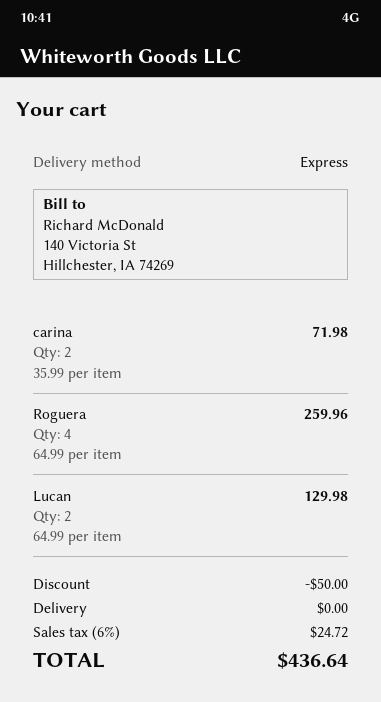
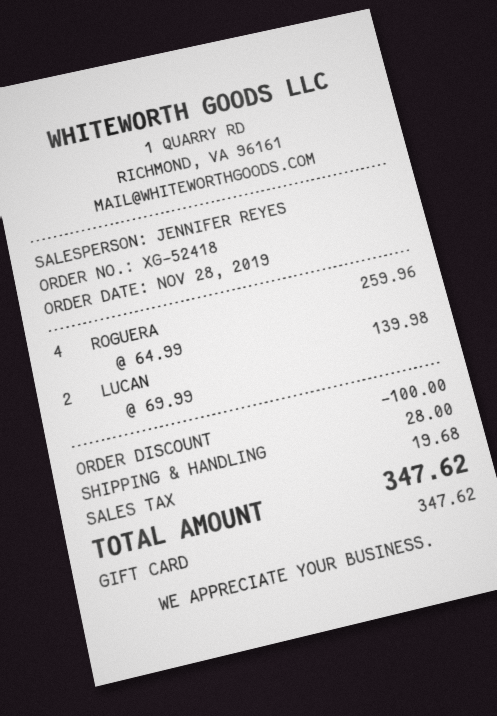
carina: 2 x 35.99 = 71.98 -> none
Lucan: 2 x 64.99 = 129.98 -> 2 x 69.99 = 139.98
discount: 50.00 -> 100.00
shipping: 0.00 -> 28.00
tax: 24.72 -> 19.68
total: 436.64 -> 347.62

